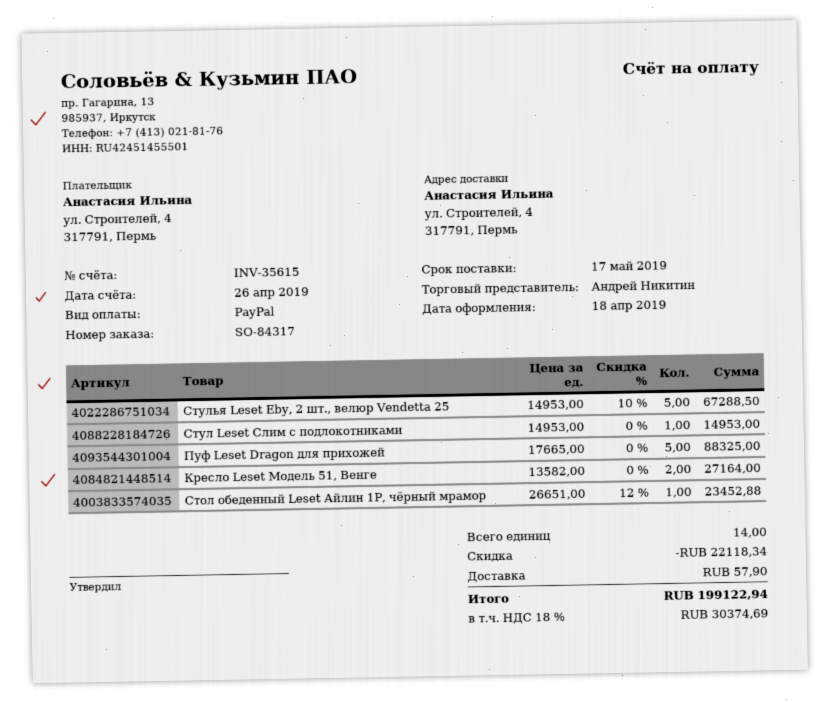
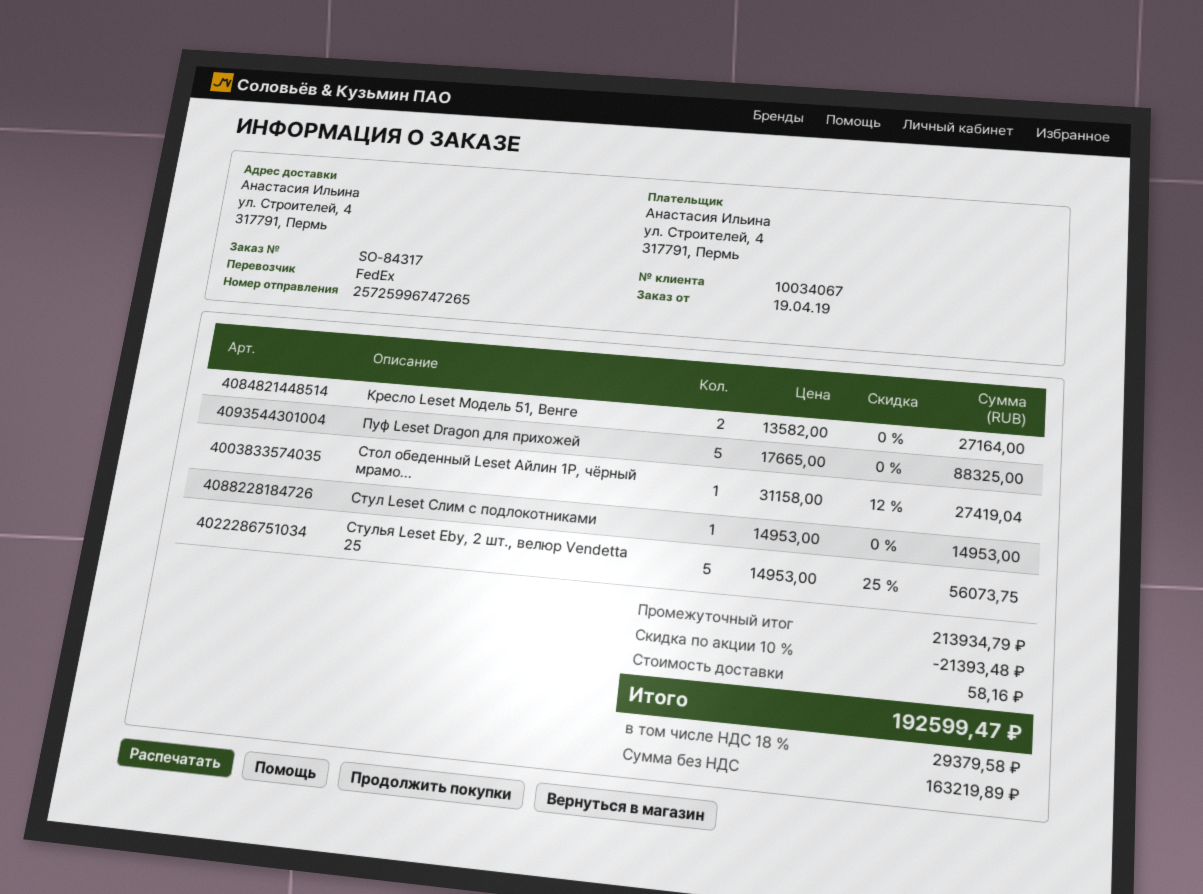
order date: 2019-04-18 -> 2019-04-19
Стулья Leset Eby, 2 шт., велюр Vendetta 25: 5 x 14953.00 - 10% = 67288.50 -> 5 x 14953.00 - 25% = 56073.75
Стол обеденный Leset Айлин 1Р, чёрный мрамор: 1 x 26651.00 - 12% = 23452.88 -> 1 x 31158.00 - 12% = 27419.04
discount: 22118.34 -> 21393.48
shipping: 57.90 -> 58.16
tax: 18% = 30374.69 -> 18% = 29379.58
total: 199122.94 -> 192599.47

